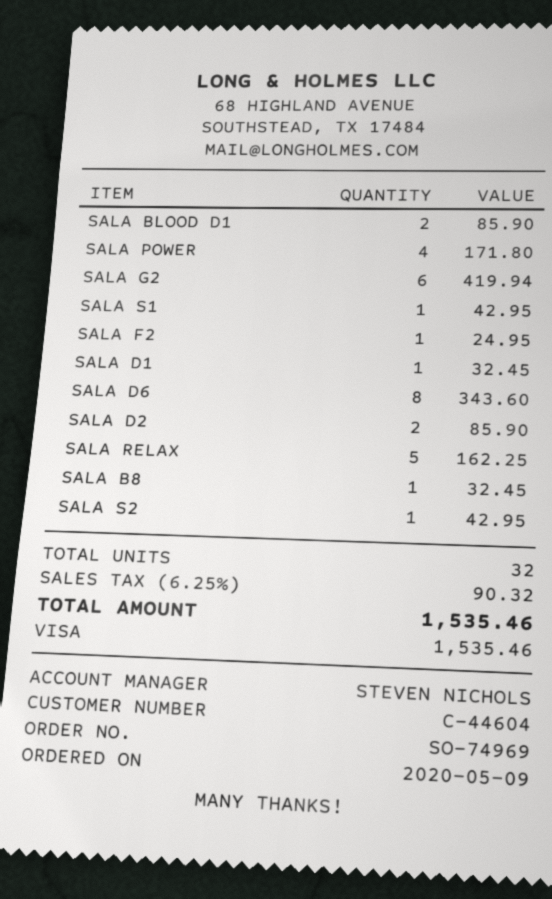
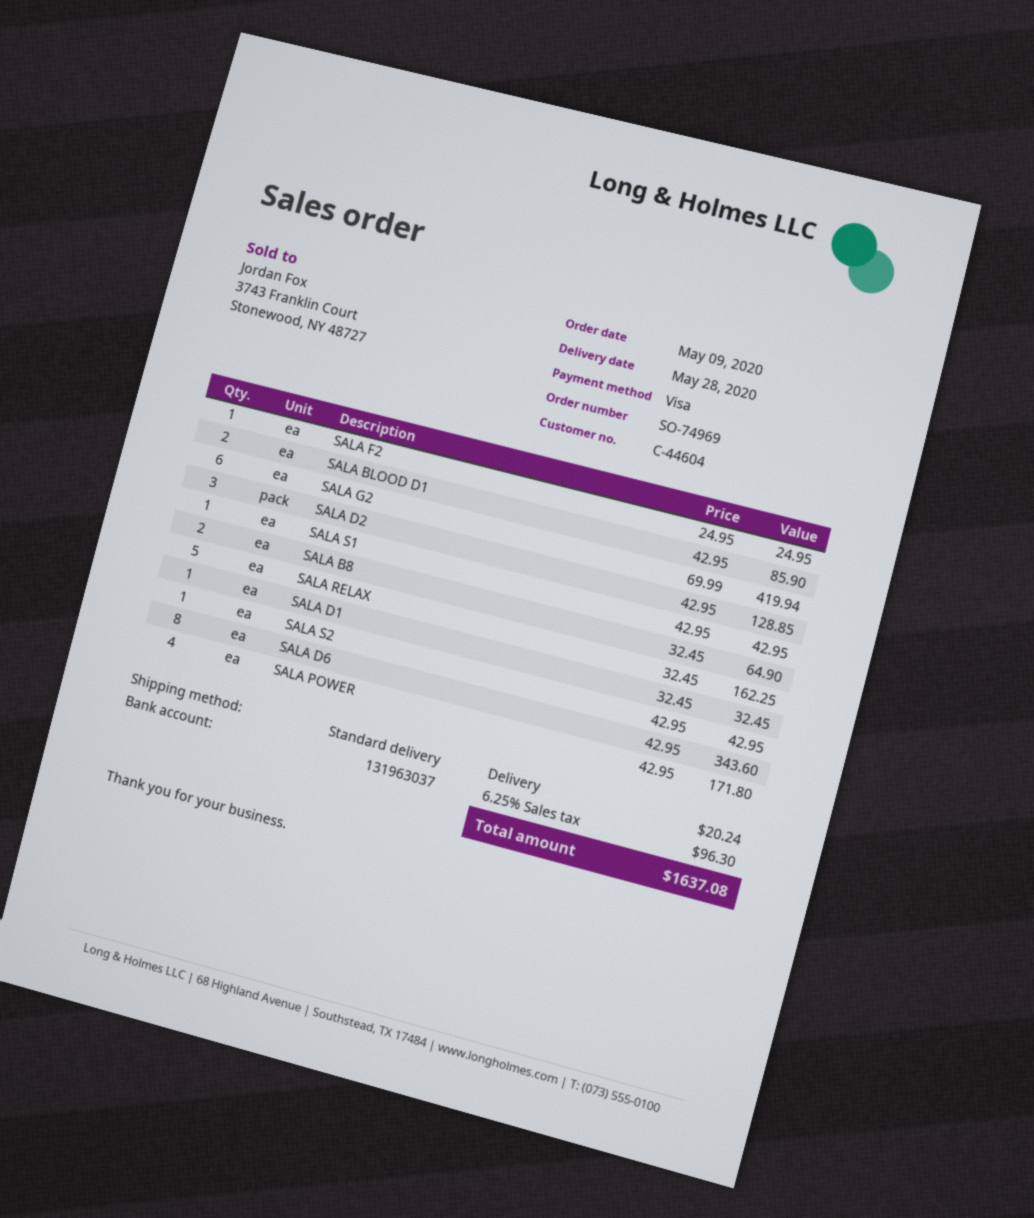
SALA D2: 2 for 85.90 -> 3 for 128.85
SALA B8: 1 for 32.45 -> 2 for 64.90
shipping: none -> 20.24
tax: 6.25% = 90.32 -> 6.25% = 96.30
total: 1535.46 -> 1637.08

